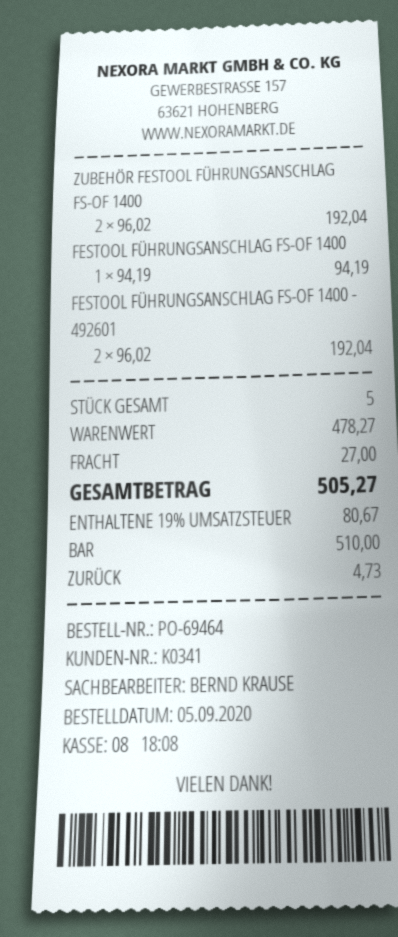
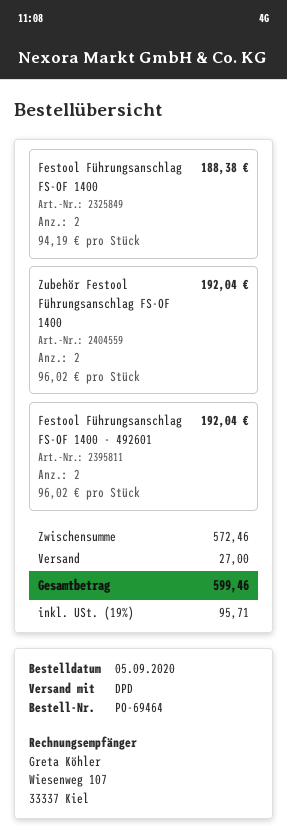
FESTOOL FÜHRUNGSANSCHLAG FS-OF 1400: 1 x 94.19 = 94.19 -> 2 x 94.19 = 188.38
subtotal: 478.27 -> 572.46
tax: 19% = 80.67 -> 19% = 95.71
total: 505.27 -> 599.46

